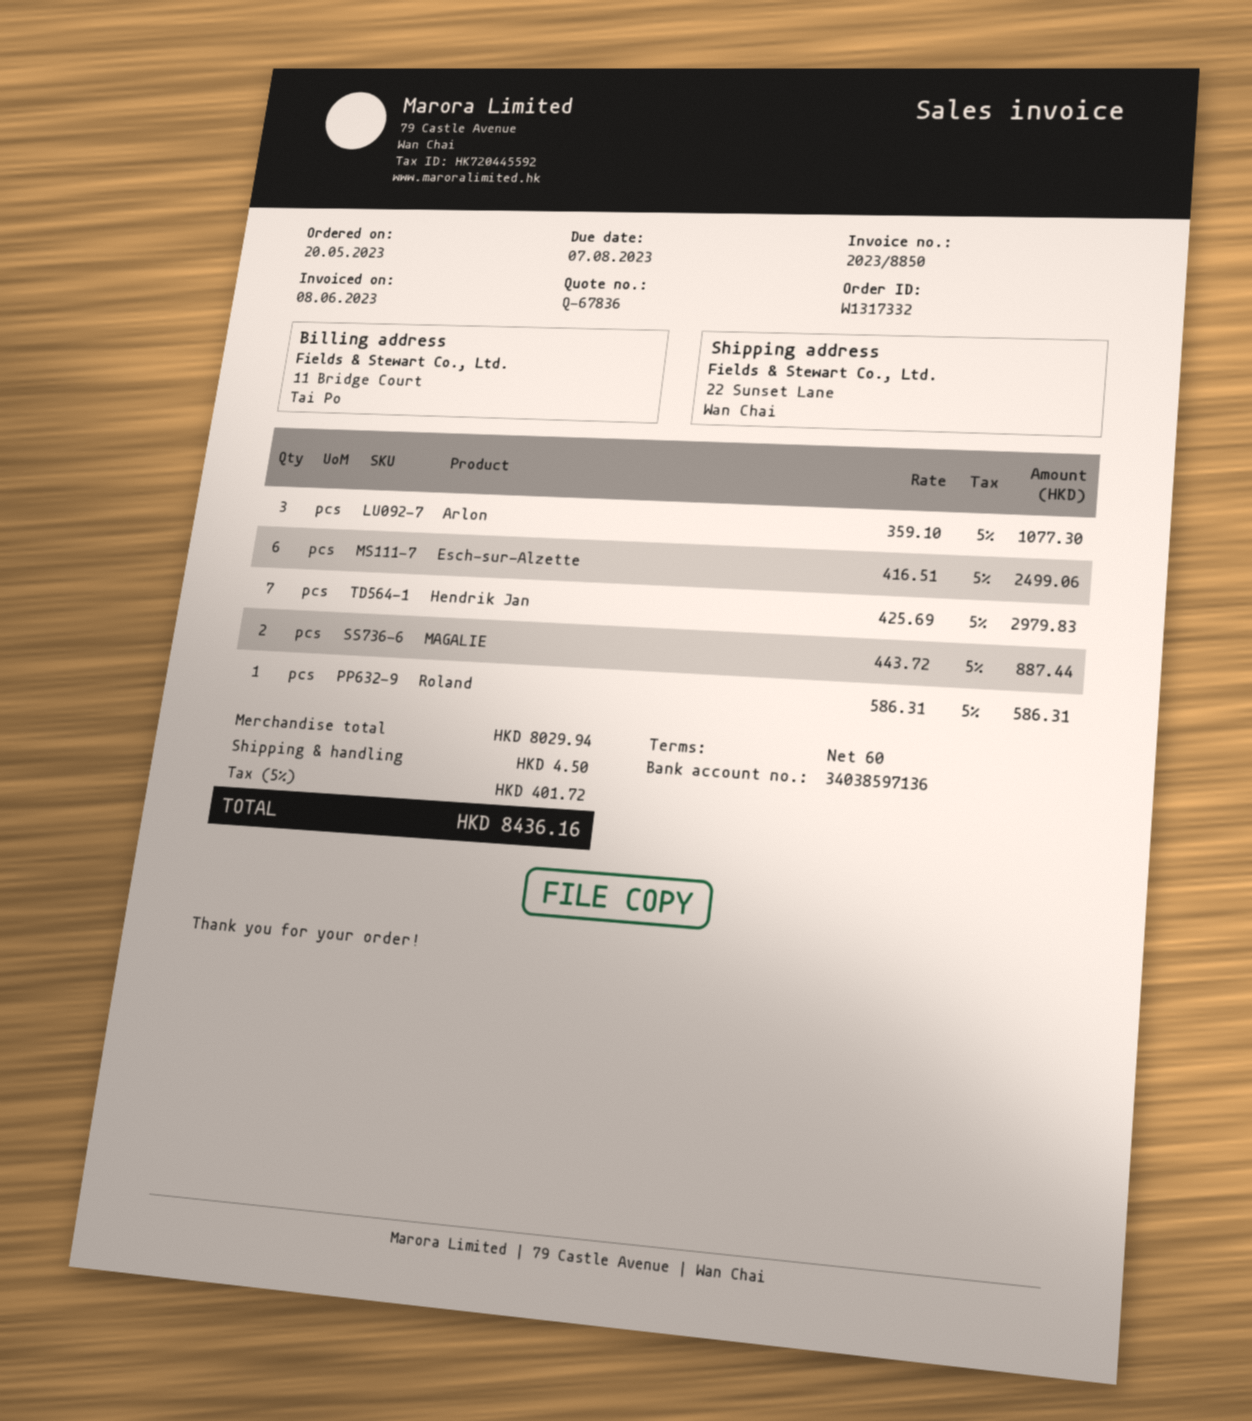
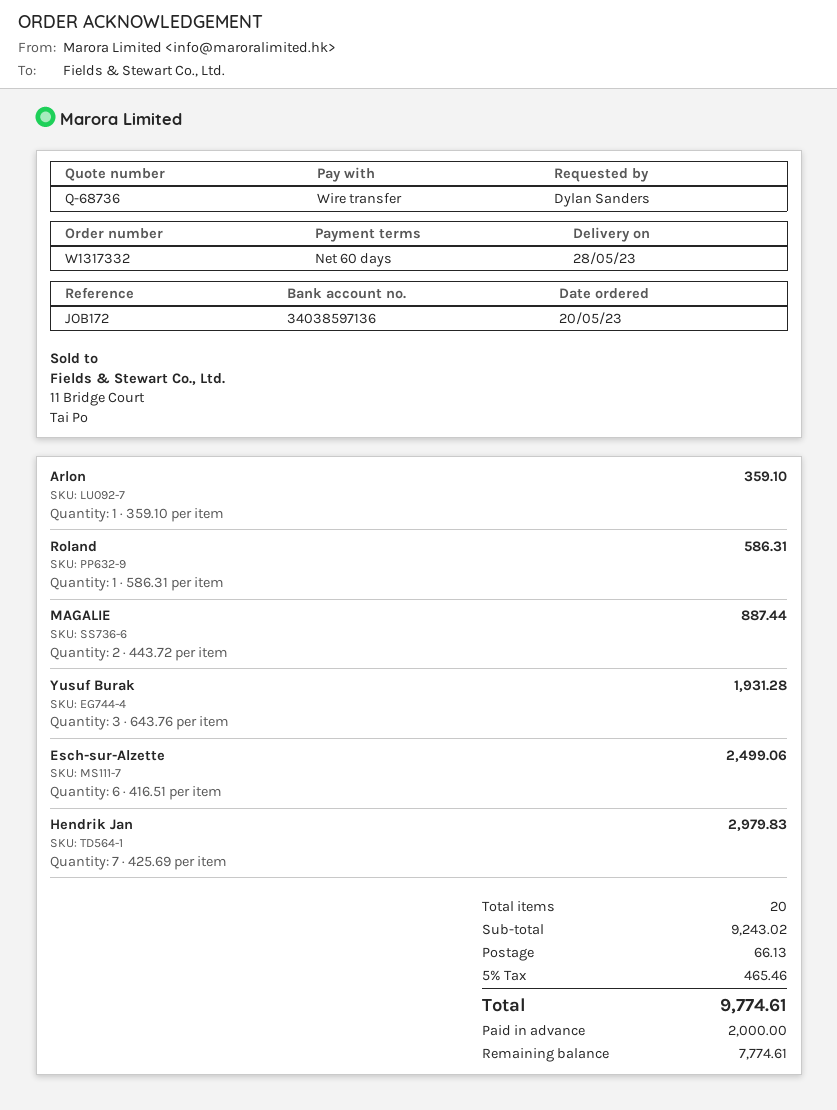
quote number: Q-67836 -> Q-68736
Arlon: 3 x 359.10 = 1077.30 -> 1 x 359.10 = 359.10
Yusuf Burak: none -> 3 x 643.76 = 1931.28
subtotal: 8029.94 -> 9243.02
shipping: 4.50 -> 66.13
tax: 5% = 401.72 -> 5% = 465.46
total: 8436.16 -> 9774.61

